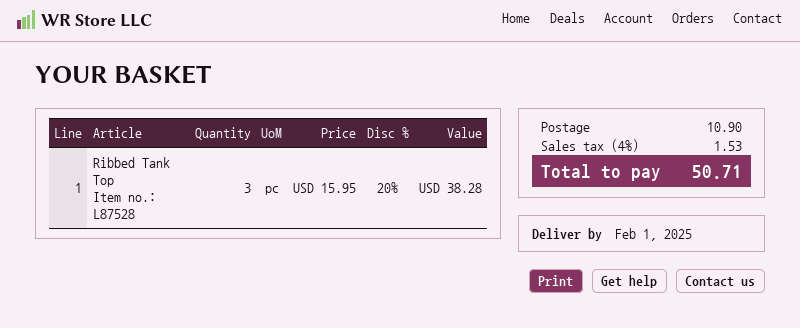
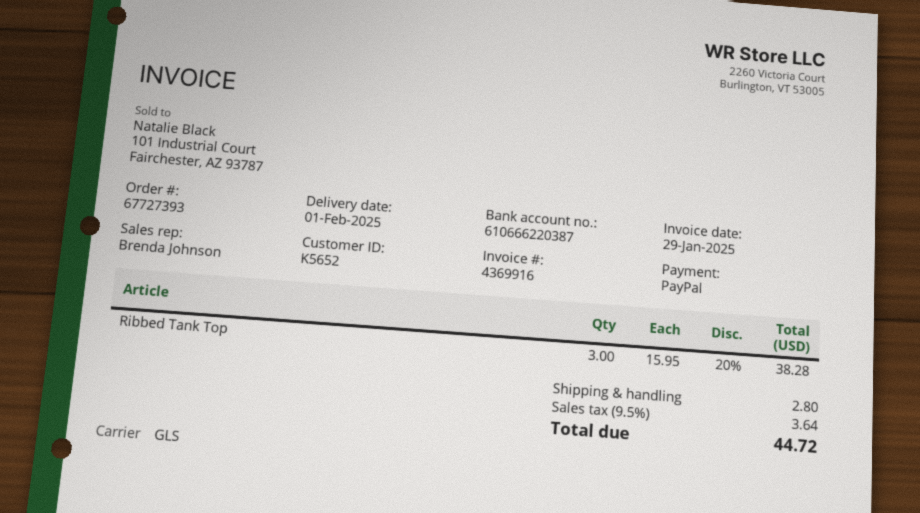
shipping: 10.90 -> 2.80
tax: 4% = 1.53 -> 9.5% = 3.64
total: 50.71 -> 44.72

